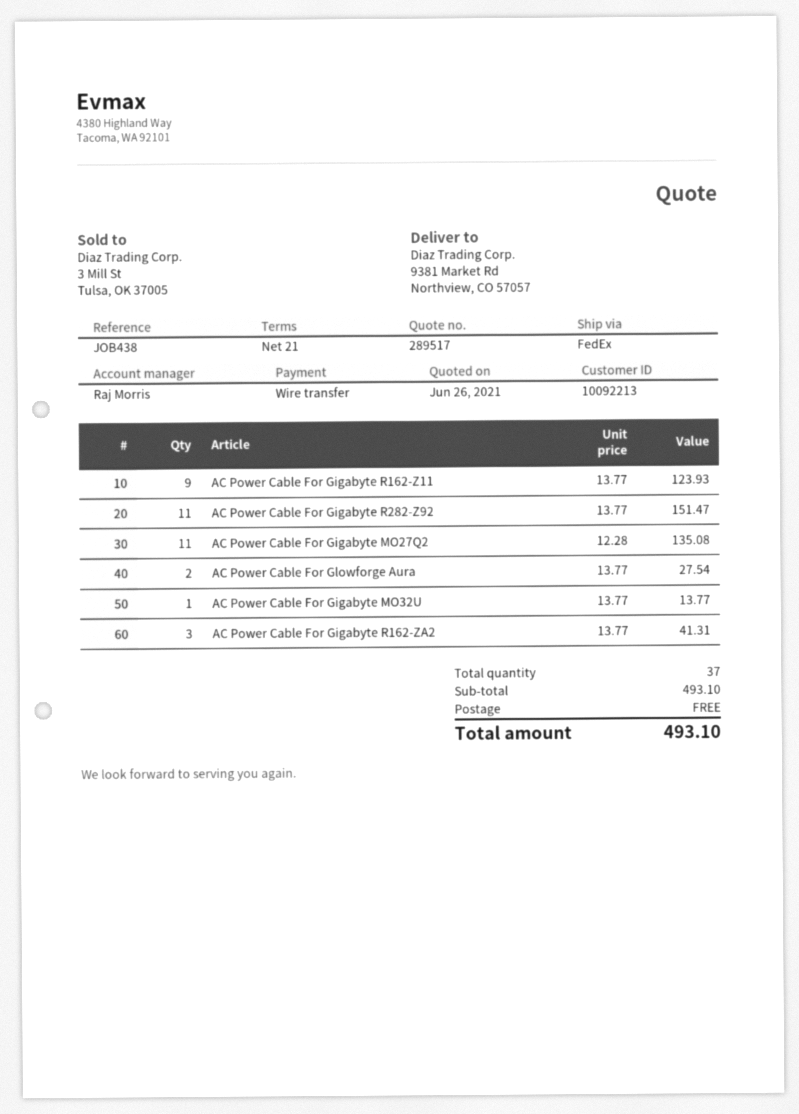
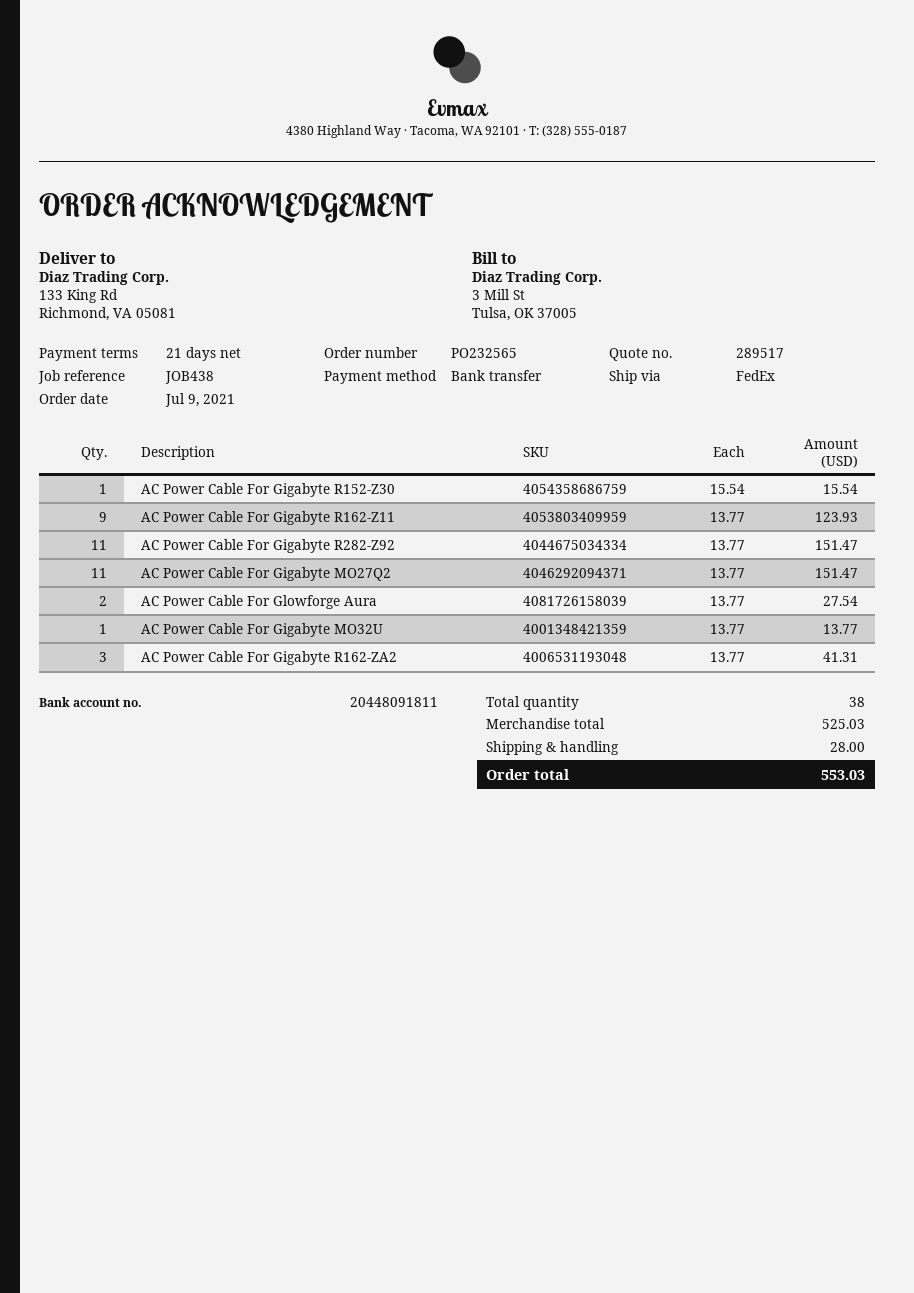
ship to: 9381 Market Rd, Northview, CO 57057 -> 133 King Rd, Richmond, VA 05081
AC Power Cable For Gigabyte MO27Q2: 11 x 12.28 = 135.08 -> 11 x 13.77 = 151.47
AC Power Cable For Gigabyte R152-Z30: none -> 1 x 15.54 = 15.54
total quantity: 37 -> 38
subtotal: 493.10 -> 525.03
shipping: 0.00 -> 28.00
total: 493.10 -> 553.03

